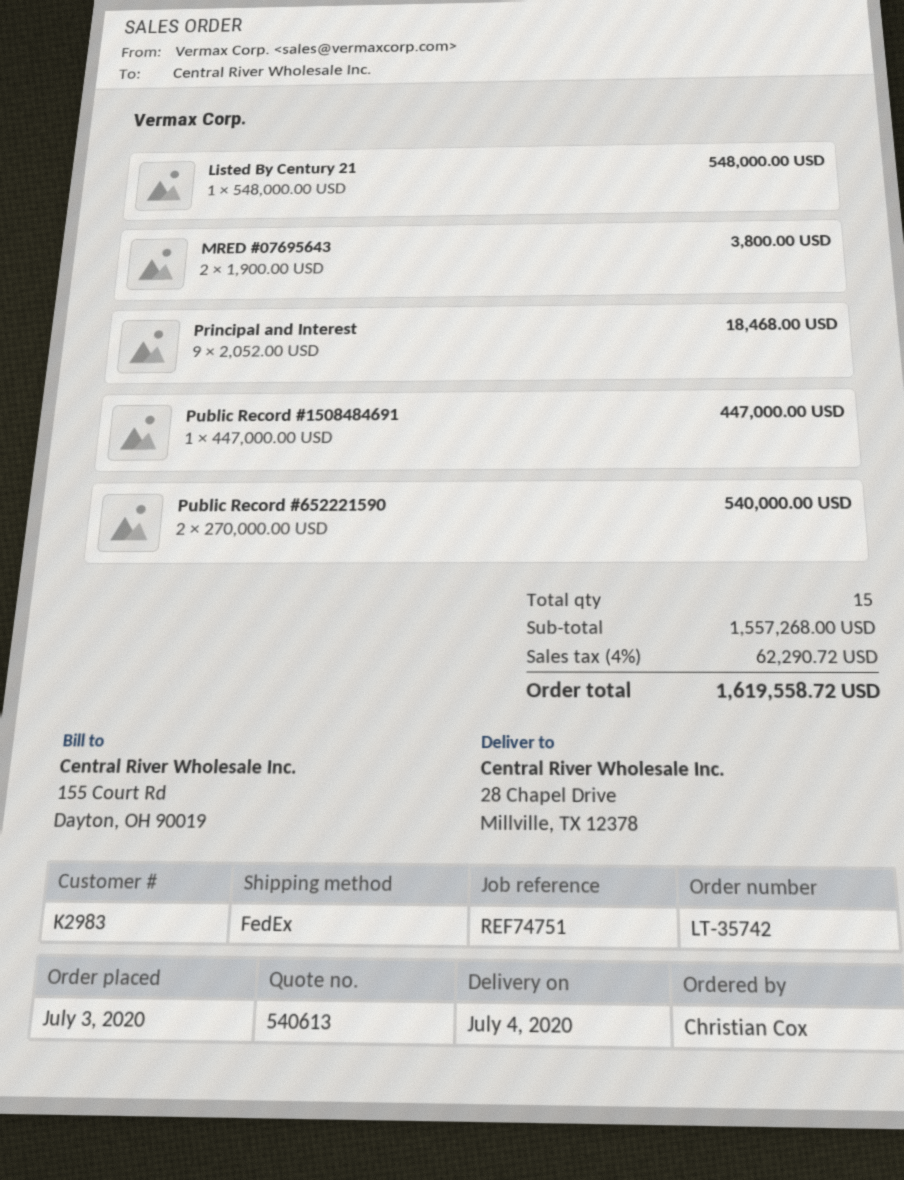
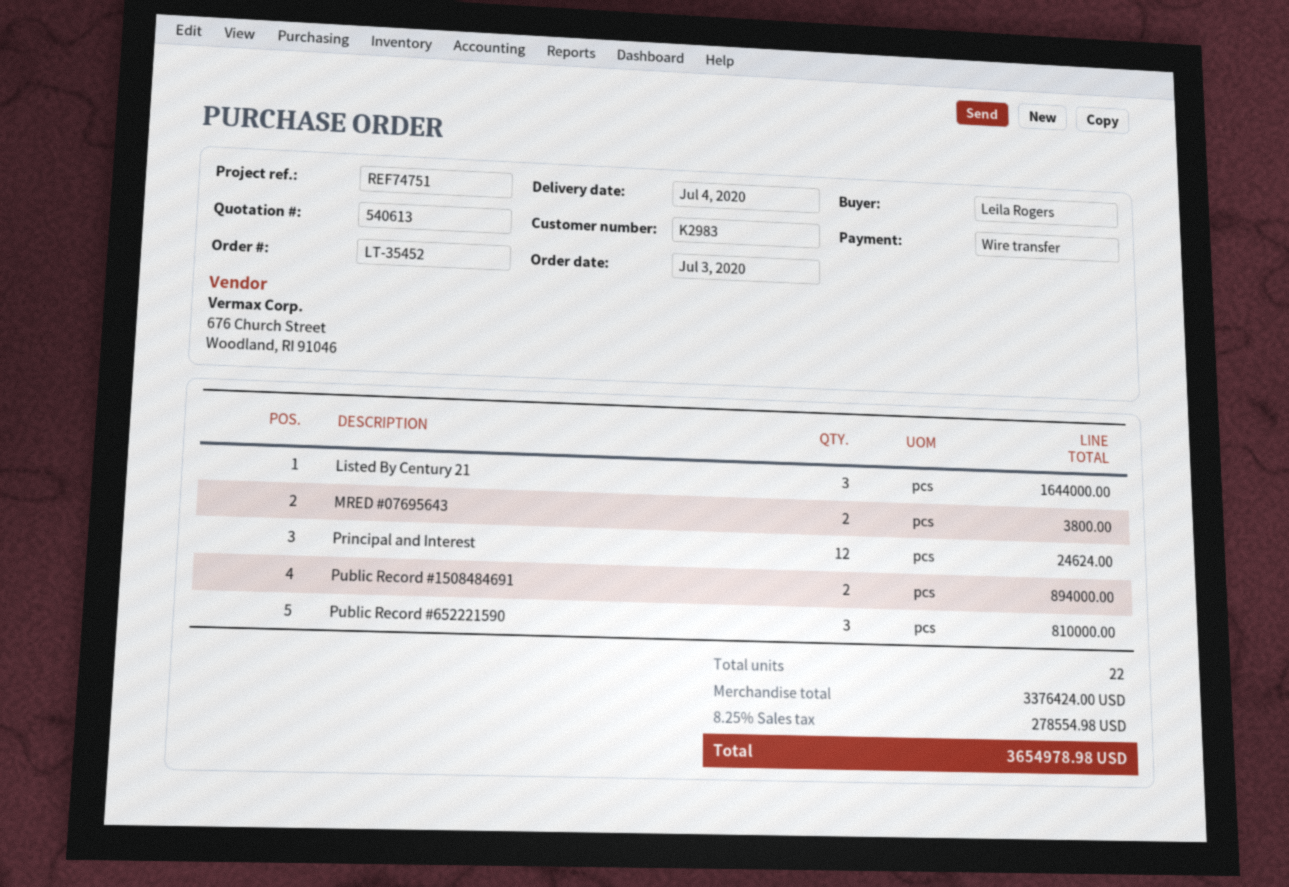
order number: LT-35742 -> LT-35452
ordered by: Christian Cox -> Leila Rogers
Listed By Century 21: 1 for 548000.00 -> 3 for 1644000.00
Principal and Interest: 9 for 18468.00 -> 12 for 24624.00
Public Record #1508484691: 1 for 447000.00 -> 2 for 894000.00
Public Record #652221590: 2 for 540000.00 -> 3 for 810000.00
total quantity: 15 -> 22
subtotal: 1557268.00 -> 3376424.00
tax: 4% = 62290.72 -> 8.25% = 278554.98
total: 1619558.72 -> 3654978.98

